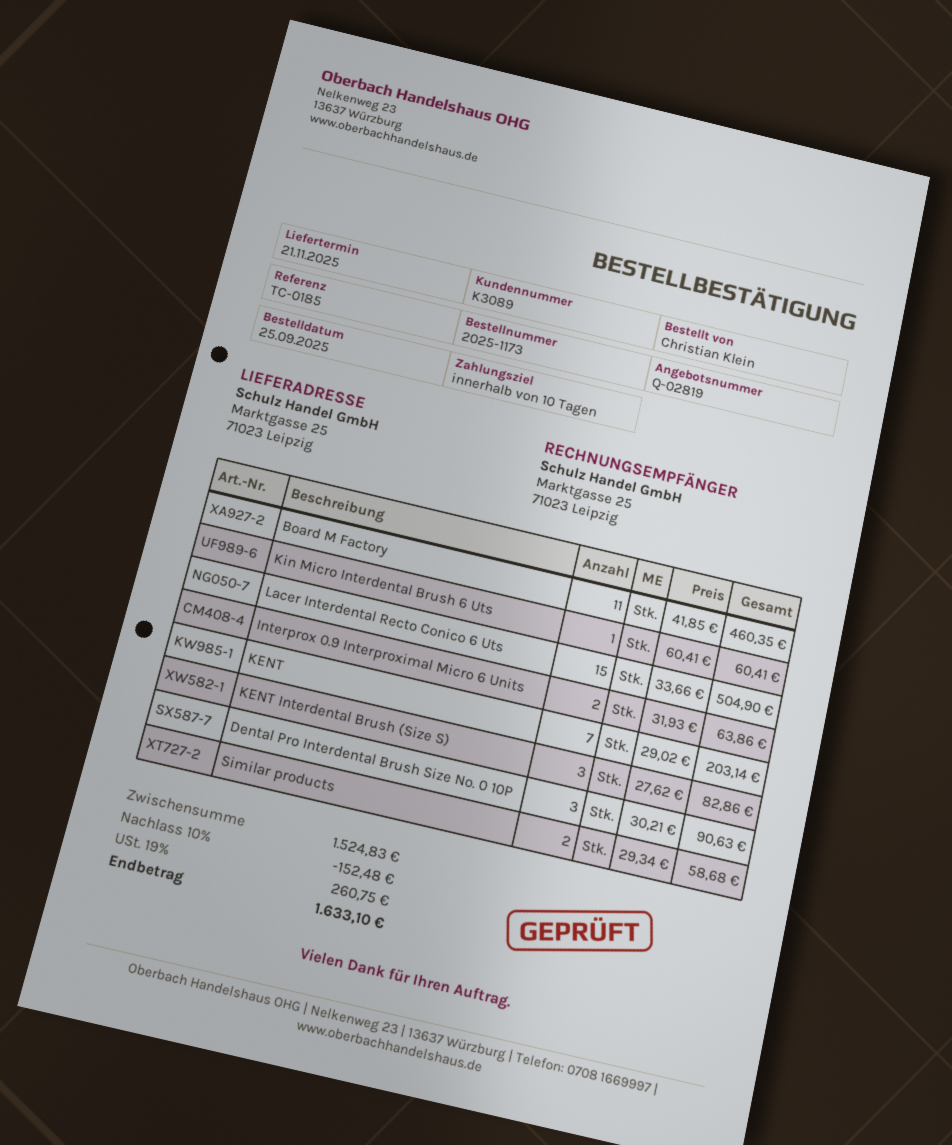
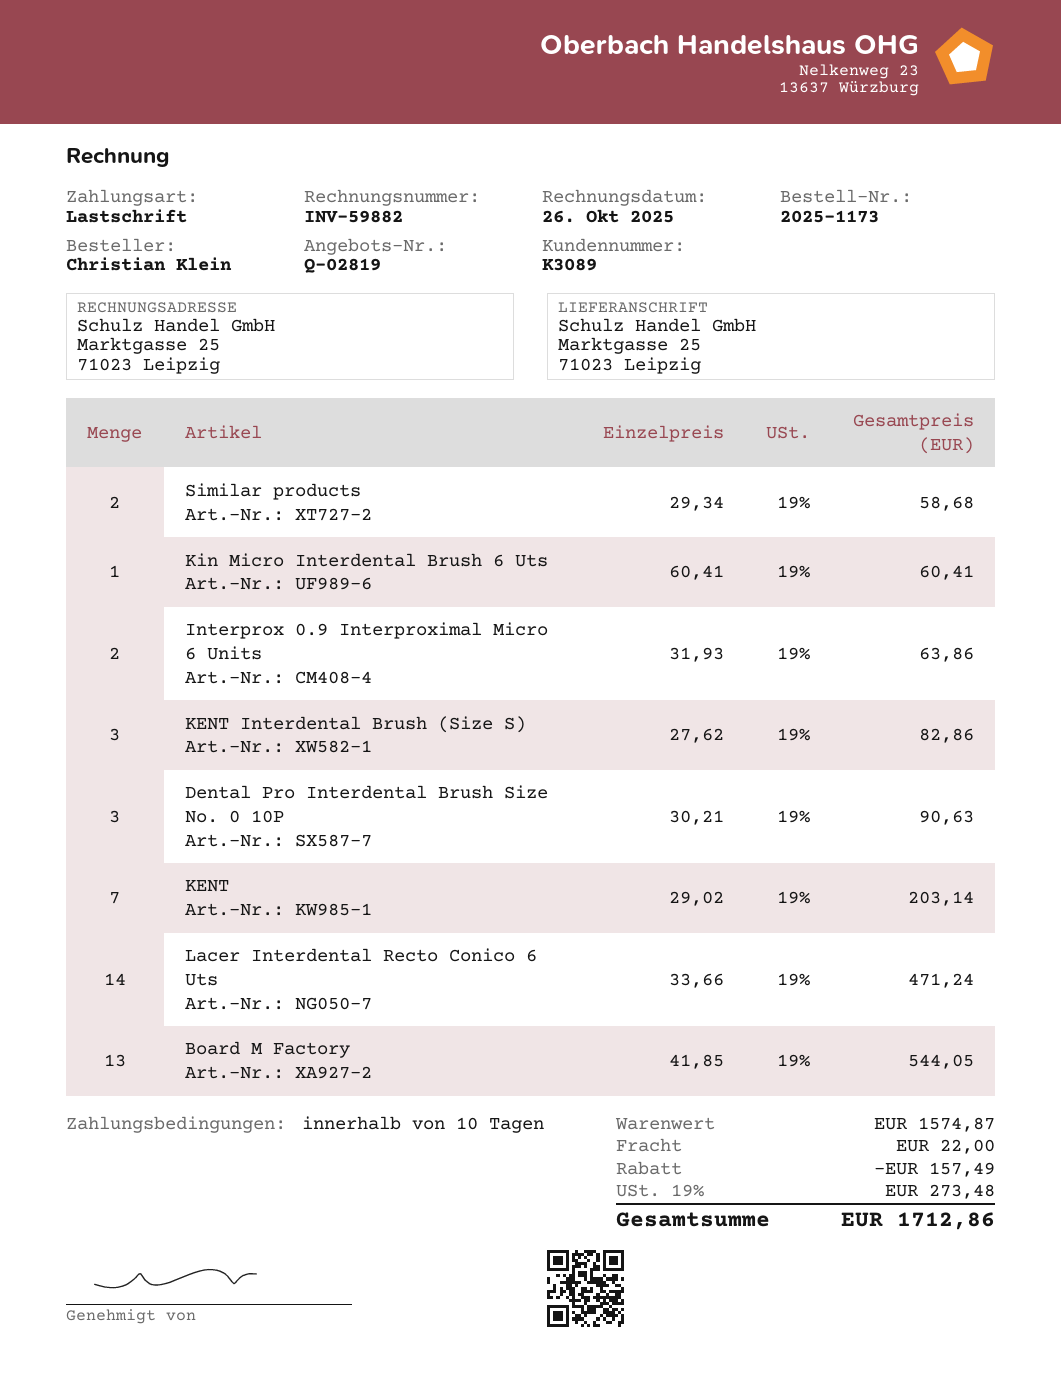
Board M Factory: 11 x 41.85 = 460.35 -> 13 x 41.85 = 544.05
Lacer Interdental Recto Conico 6 Uts: 15 x 33.66 = 504.90 -> 14 x 33.66 = 471.24
subtotal: 1524.83 -> 1574.87
discount: 152.48 -> 157.49
shipping: none -> 22.00
tax: 19% = 260.75 -> 19% = 273.48
total: 1633.10 -> 1712.86

